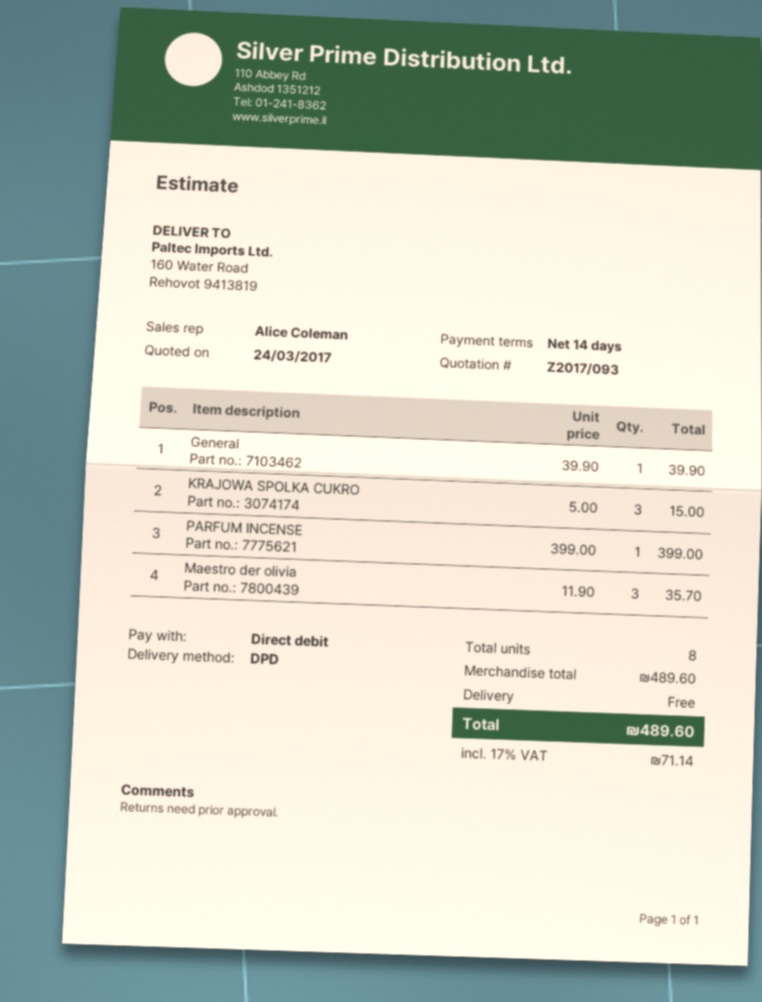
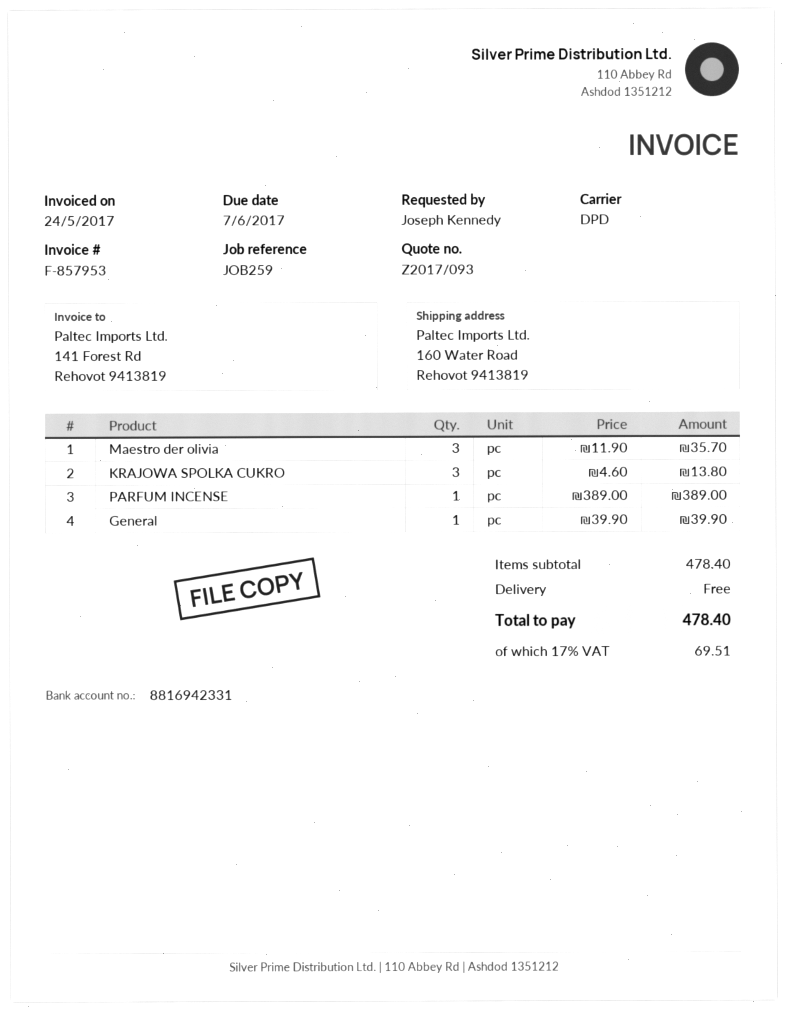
KRAJOWA SPOLKA CUKRO: 3 x 5.00 = 15.00 -> 3 x 4.60 = 13.80
PARFUM INCENSE: 1 x 399.00 = 399.00 -> 1 x 389.00 = 389.00
subtotal: 489.60 -> 478.40
tax: 17% = 71.14 -> 17% = 69.51
total: 489.60 -> 478.40

